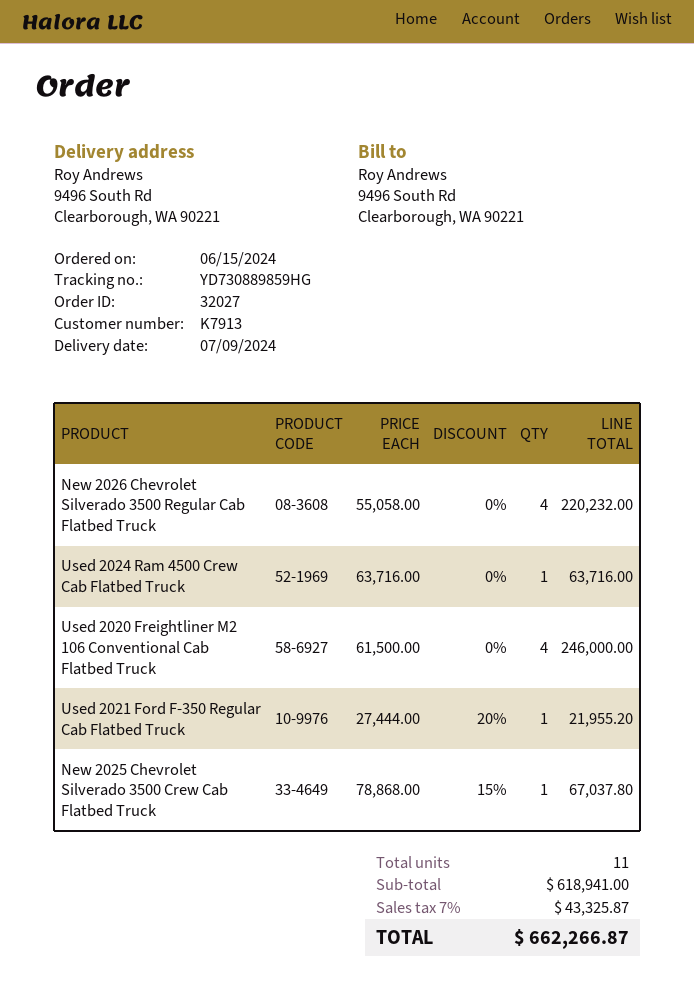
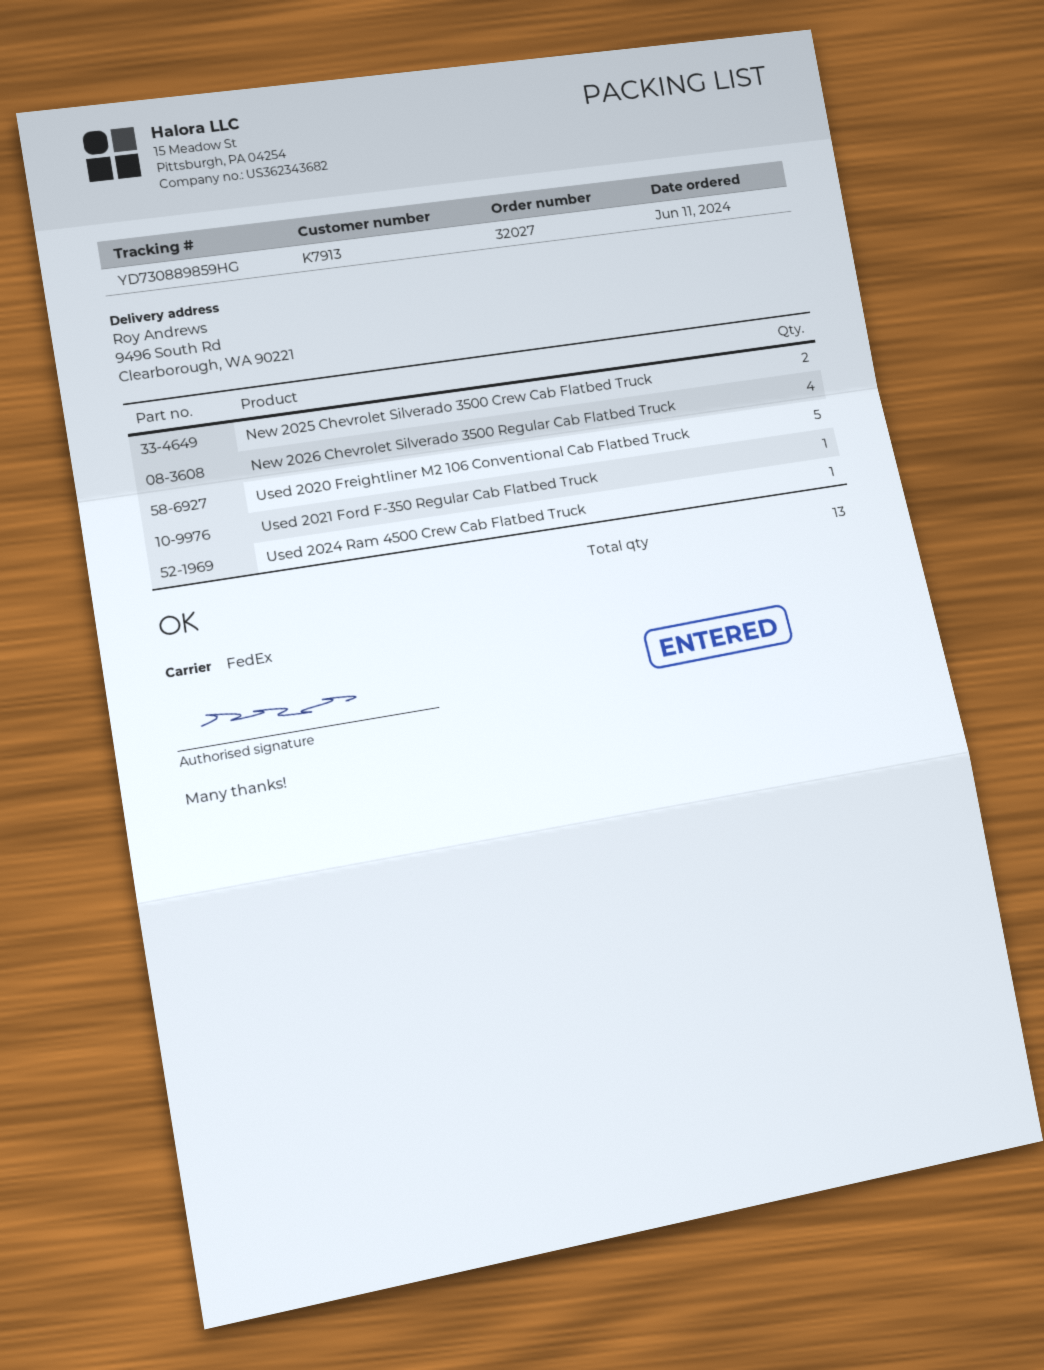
order date: 2024-06-15 -> 2024-06-11
Used 2020 Freightliner M2 106 Conventional Cab Flatbed Truck: 4 -> 5
New 2025 Chevrolet Silverado 3500 Crew Cab Flatbed Truck: 1 -> 2
total quantity: 11 -> 13

